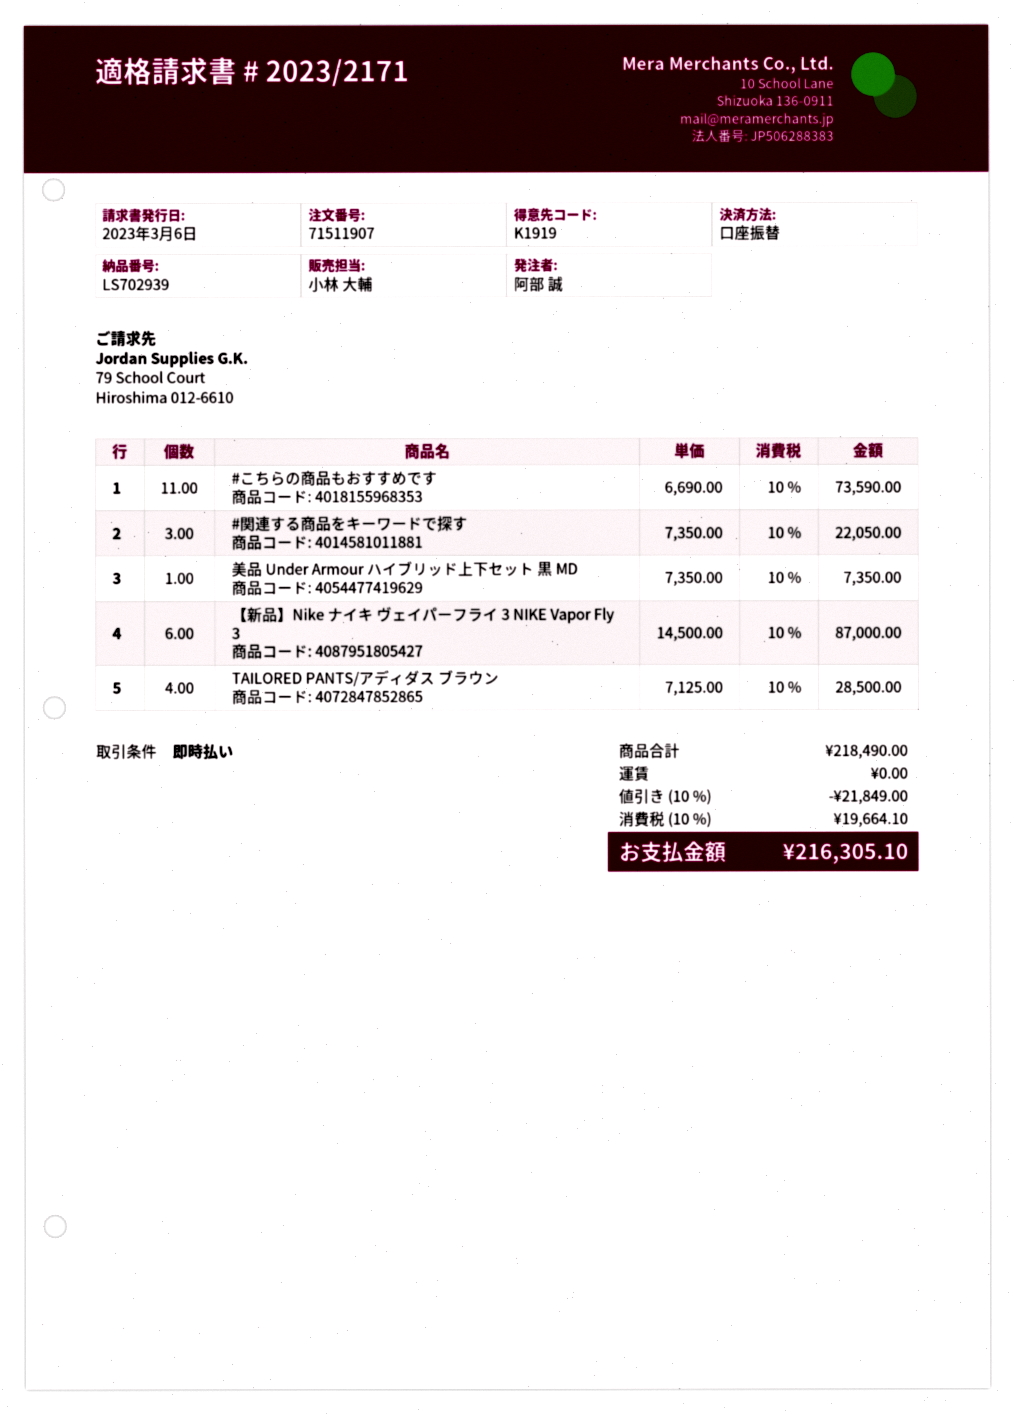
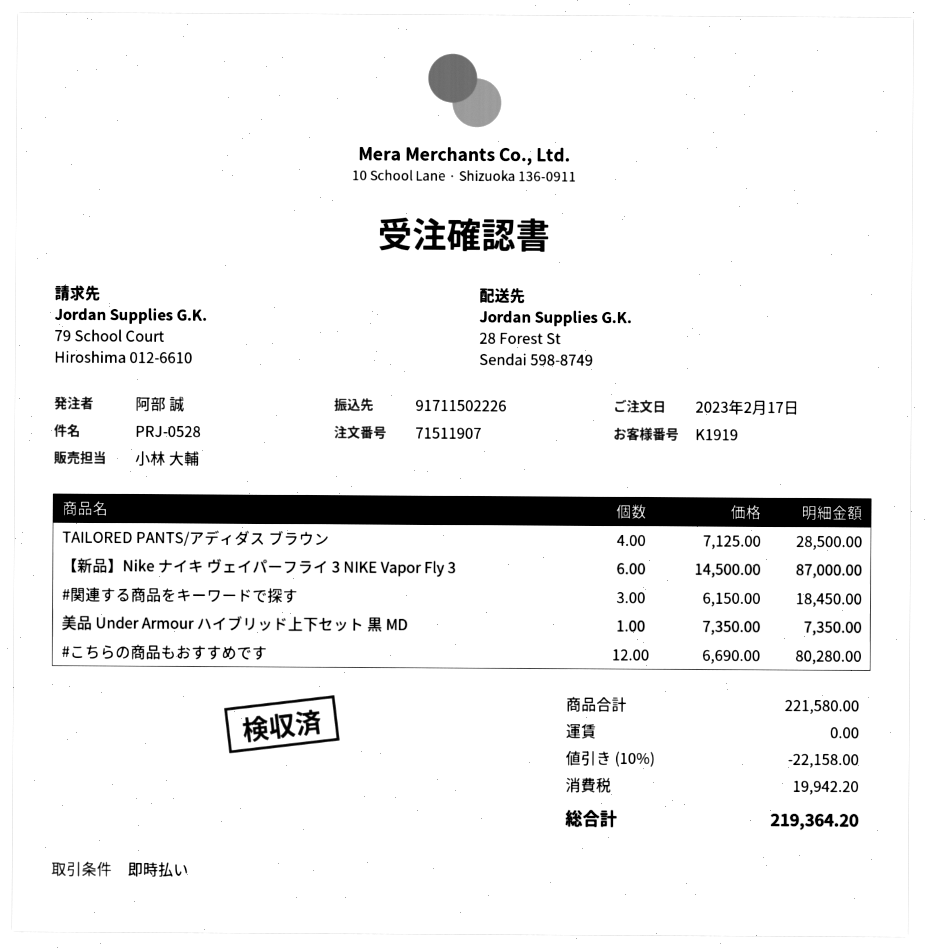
#こちらの商品もおすすめです: 11 x 6690.00 = 73590.00 -> 12 x 6690.00 = 80280.00
#関連する商品をキーワードで探す: 3 x 7350.00 = 22050.00 -> 3 x 6150.00 = 18450.00
subtotal: 218490.00 -> 221580.00
discount: 10% = 21849.00 -> 10% = 22158.00
tax: 19664.10 -> 19942.20
total: 216305.10 -> 219364.20

